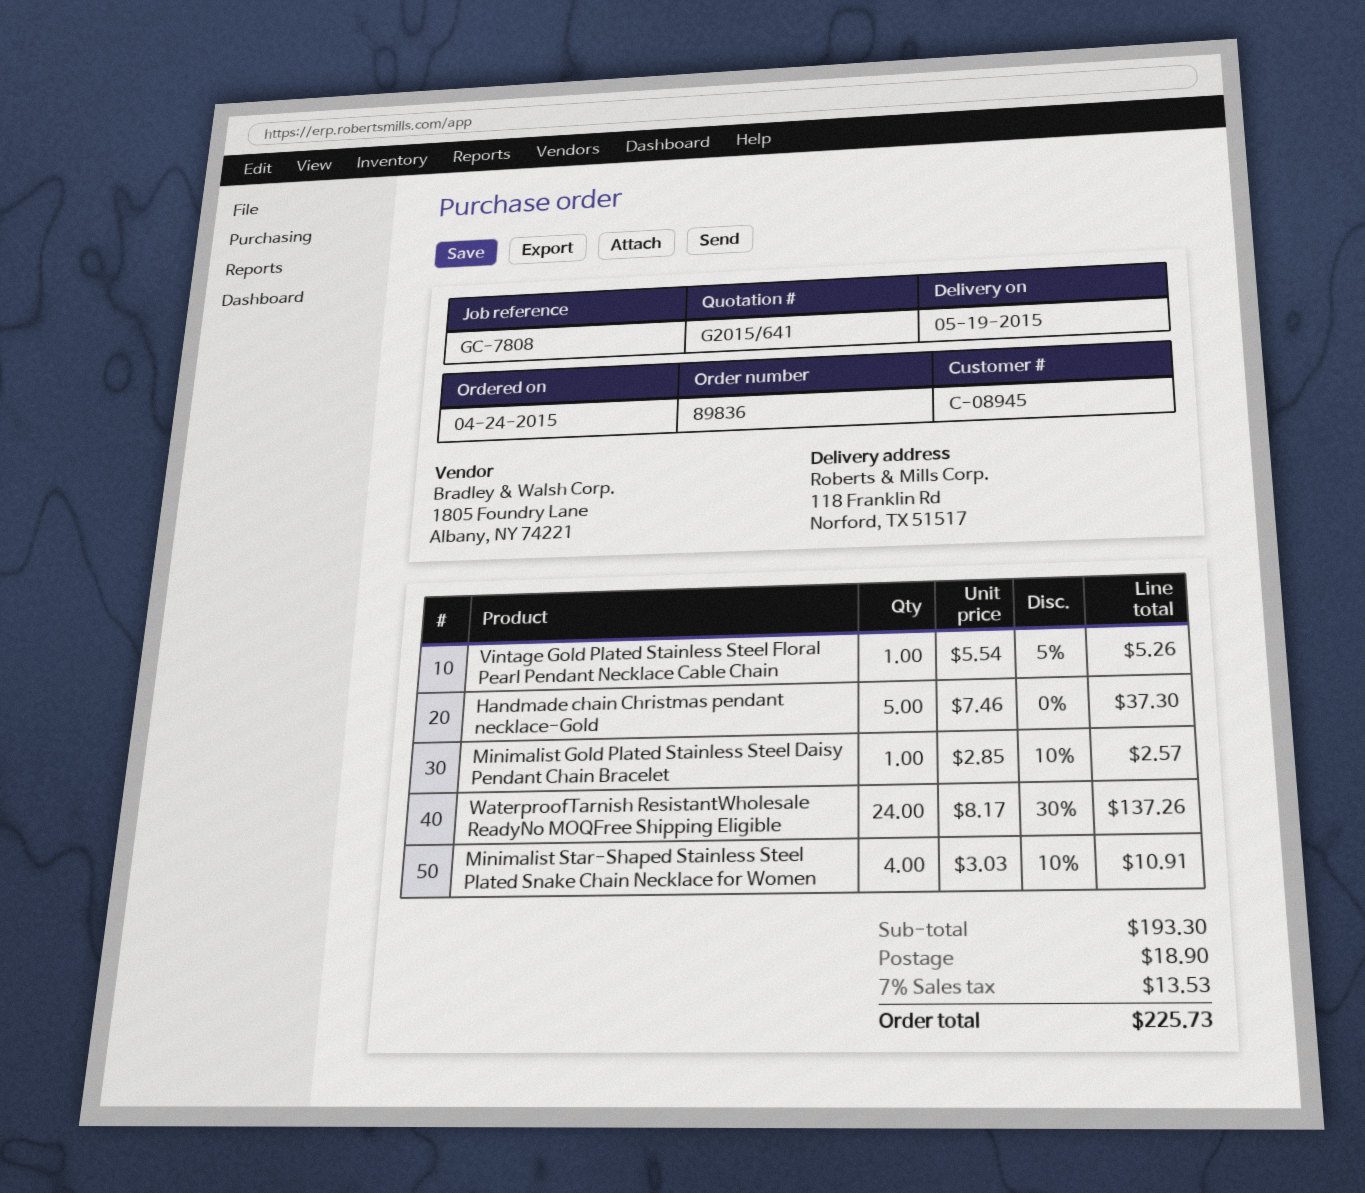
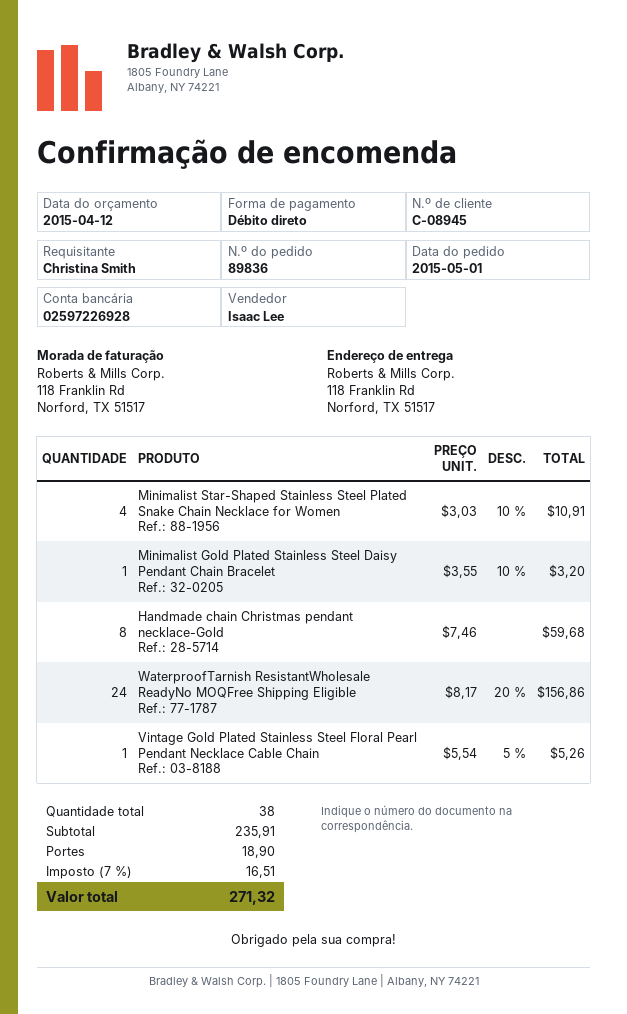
order date: 2015-04-24 -> 2015-05-01
Handmade chain Christmas pendant necklace-Gold: 5 x 7.46 = 37.30 -> 8 x 7.46 = 59.68
Minimalist Gold Plated Stainless Steel Daisy Pendant Chain Bracelet: 1 x 2.85 - 10% = 2.57 -> 1 x 3.55 - 10% = 3.20
WaterproofTarnish ResistantWholesale ReadyNo MOQFree Shipping Eligible: 24 x 8.17 - 30% = 137.26 -> 24 x 8.17 - 20% = 156.86
subtotal: 193.30 -> 235.91
tax: 7% = 13.53 -> 7% = 16.51
total: 225.73 -> 271.32

